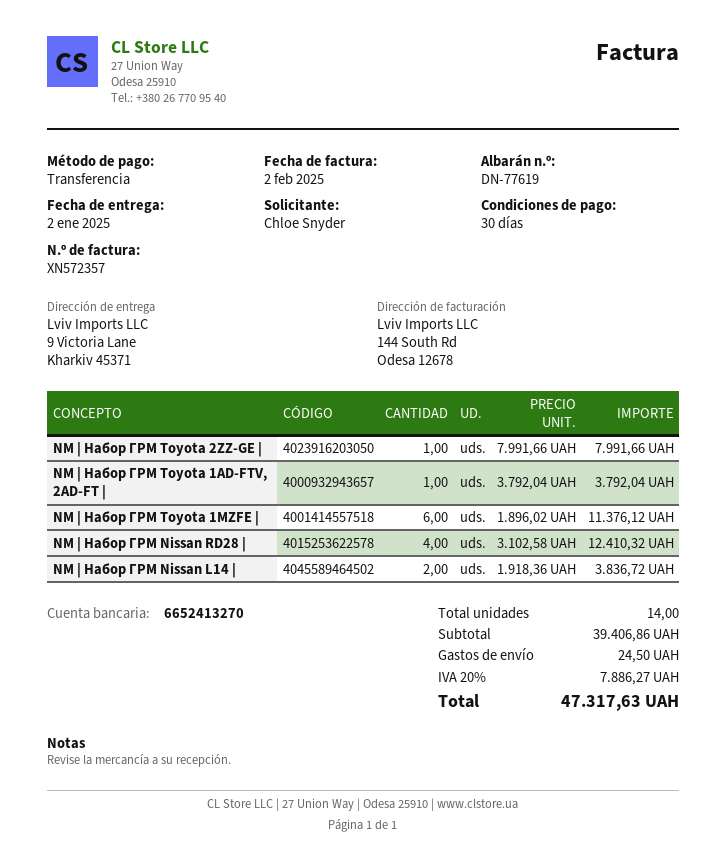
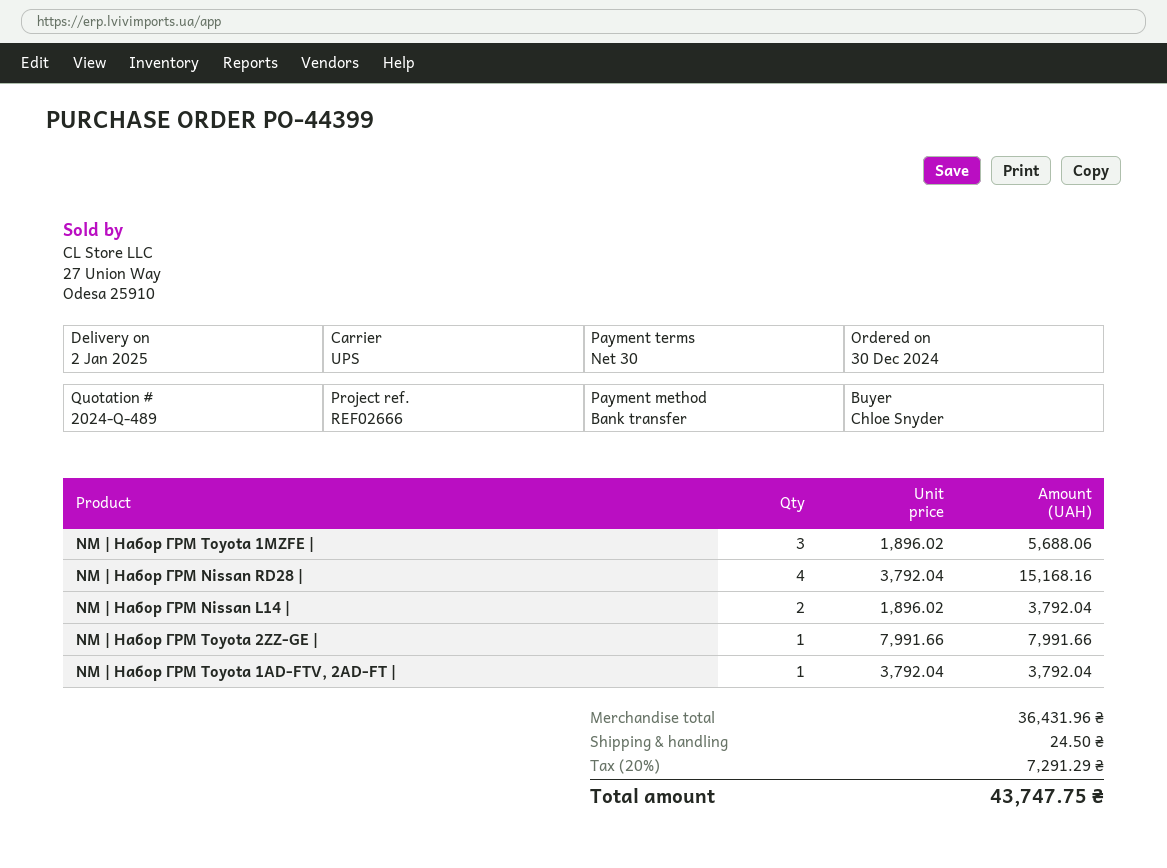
NM | Набор ГРМ Toyota 1MZFE |: 6 x 1896.02 = 11376.12 -> 3 x 1896.02 = 5688.06
NM | Набор ГРМ Nissan RD28 |: 4 x 3102.58 = 12410.32 -> 4 x 3792.04 = 15168.16
NM | Набор ГРМ Nissan L14 |: 2 x 1918.36 = 3836.72 -> 2 x 1896.02 = 3792.04
subtotal: 39406.86 -> 36431.96
tax: 20% = 7886.27 -> 20% = 7291.29
total: 47317.63 -> 43747.75

